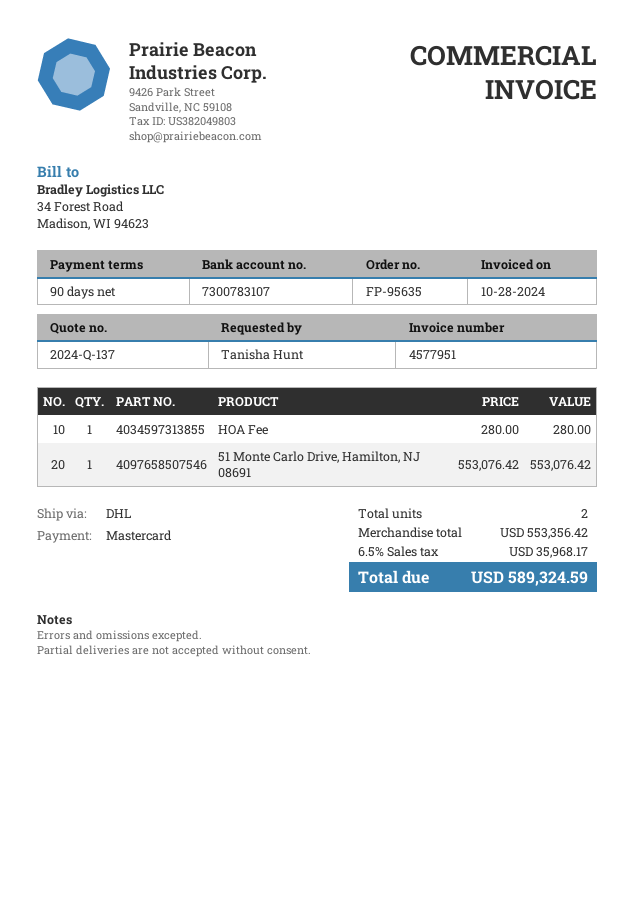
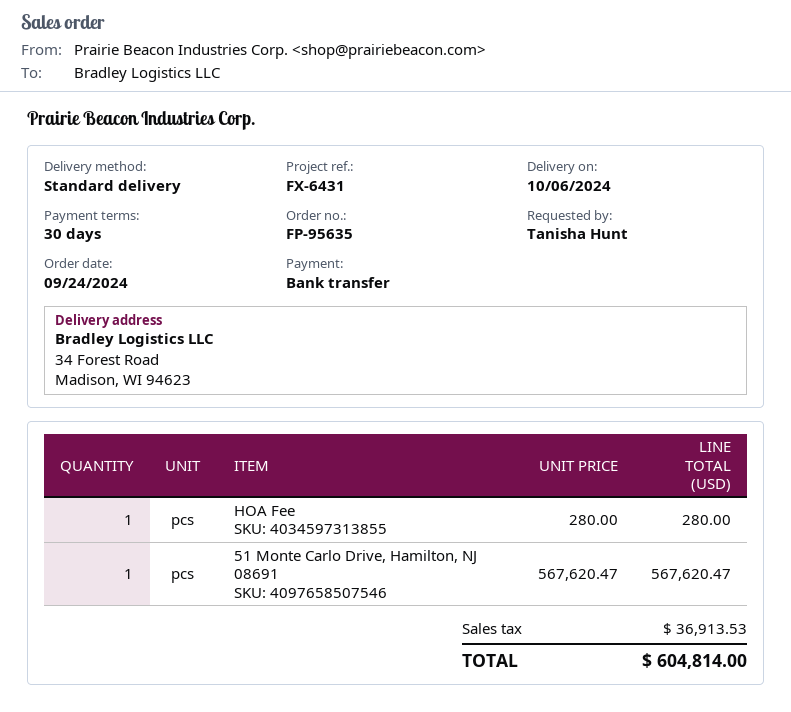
payment terms: 90 days -> 30 days
payment method: Mastercard -> bank transfer
shipping method: DHL -> standard
51 Monte Carlo Drive, Hamilton, NJ 08691: 1 x 553076.42 = 553076.42 -> 1 x 567620.47 = 567620.47
tax: 35968.17 -> 36913.53
total: 589324.59 -> 604814.00

